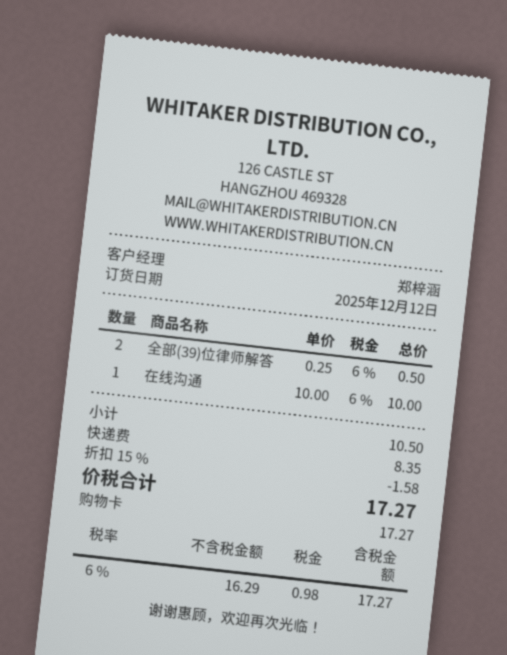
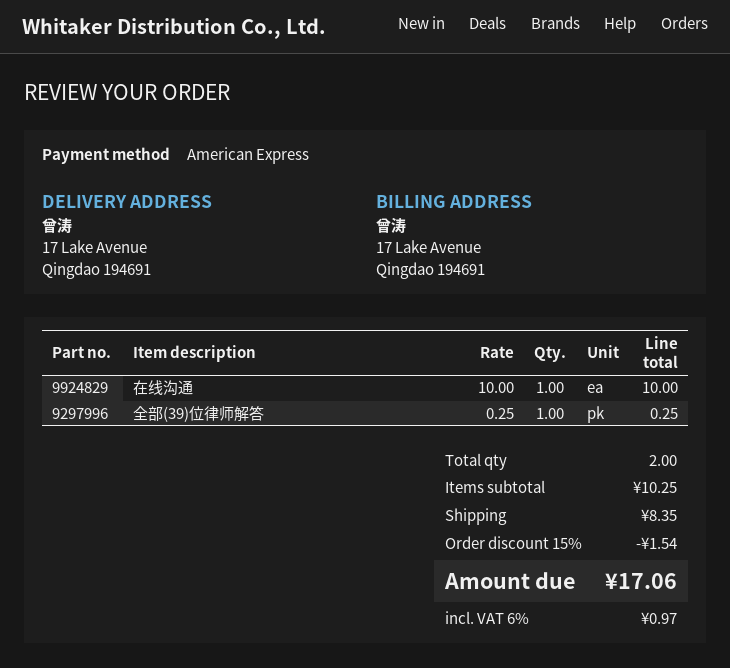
payment method: gift card -> American Express
全部(39)位律师解答: 2 x 0.25 = 0.50 -> 1 x 0.25 = 0.25
subtotal: 10.50 -> 10.25
discount: 15% = 1.58 -> 15% = 1.54
tax: 6% = 0.98 -> 6% = 0.97
total: 17.27 -> 17.06

